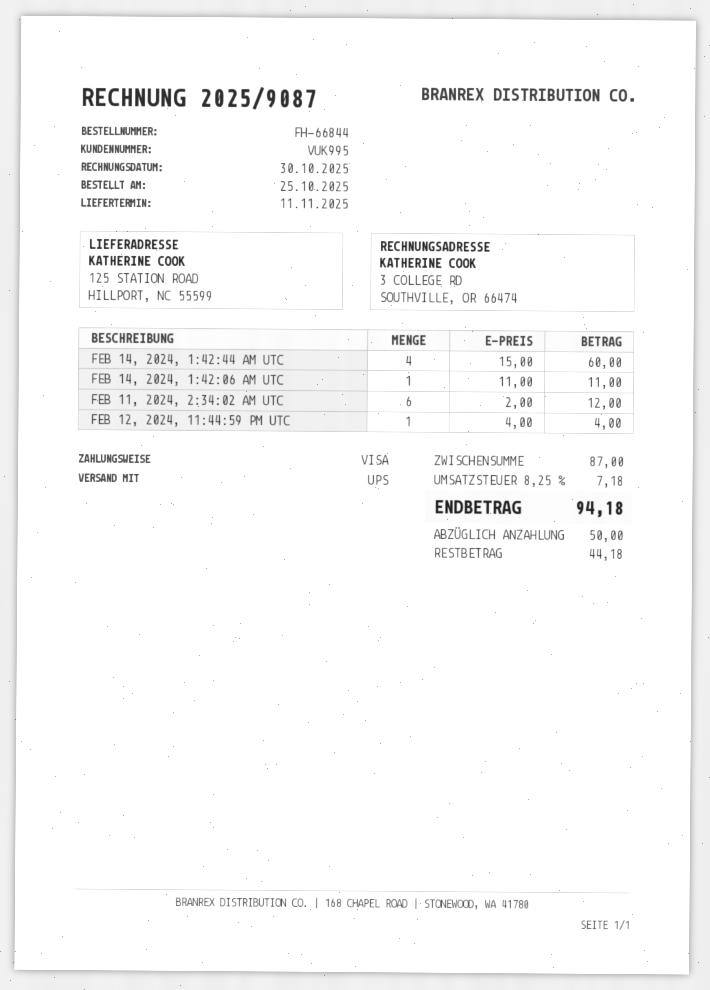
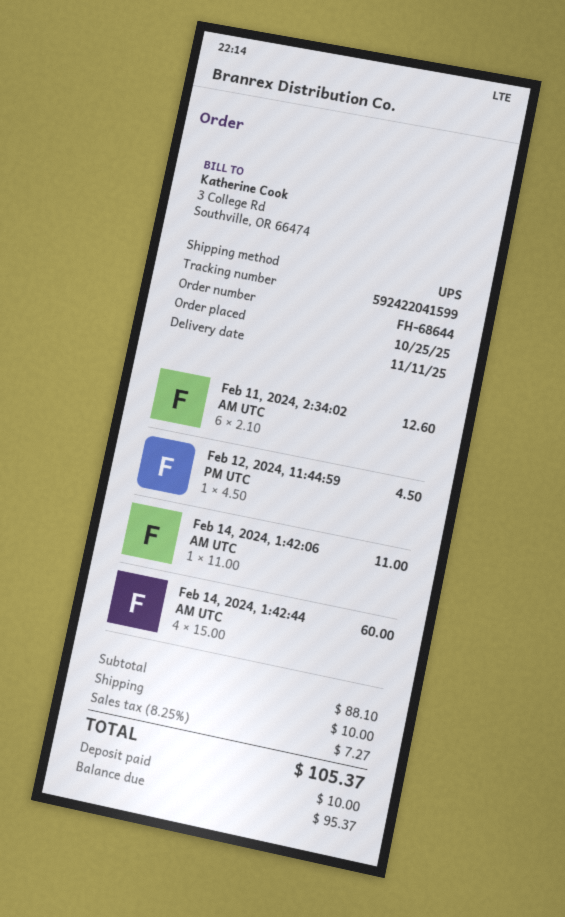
order number: FH-66844 -> FH-68644
FEB 11, 2024, 2:34:02 AM UTC: 6 x 2.00 = 12.00 -> 6 x 2.10 = 12.60
FEB 12, 2024, 11:44:59 PM UTC: 1 x 4.00 = 4.00 -> 1 x 4.50 = 4.50
subtotal: 87.00 -> 88.10
shipping: none -> 10.00
tax: 8.25% = 7.18 -> 8.25% = 7.27
total: 94.18 -> 105.37
deposit: 50.00 -> 10.00
balance: 44.18 -> 95.37

